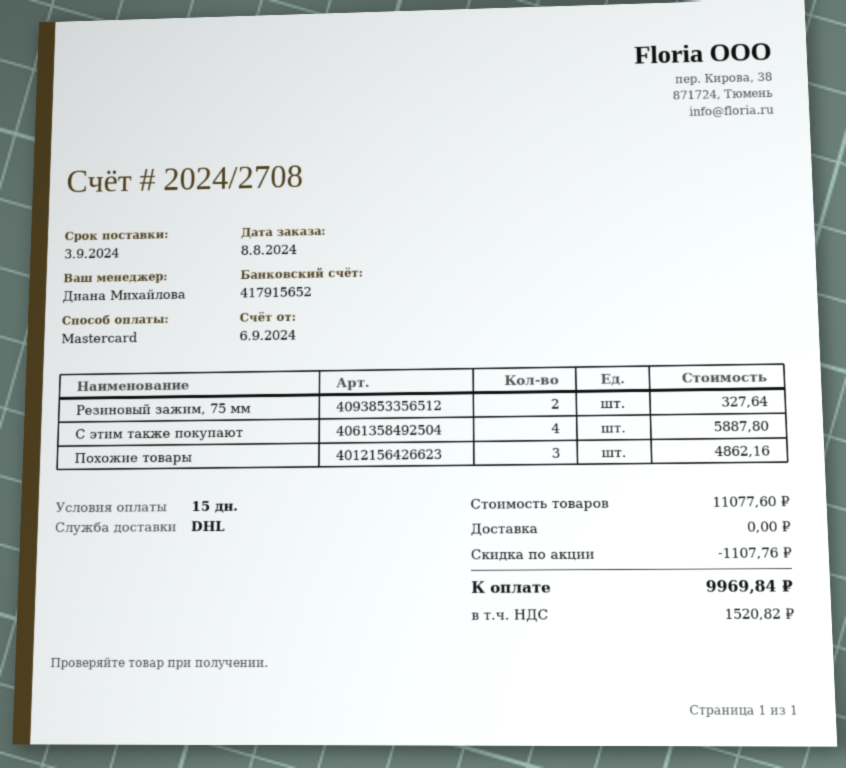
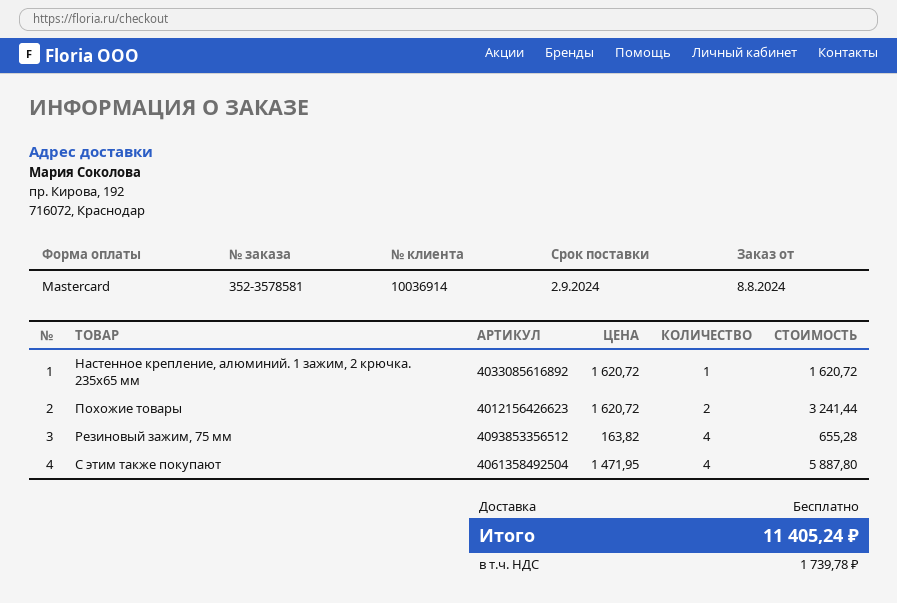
delivery date: 2024-09-03 -> 2024-09-02
Резиновый зажим, 75 мм: 2 for 327.64 -> 4 for 655.28
Похожие товары: 3 for 4862.16 -> 2 for 3241.44
Настенное крепление, алюминий. 1 зажим, 2 крючка. 235x65 мм: none -> 1 for 1620.72
discount: 1107.76 -> none
tax: 1520.82 -> 1739.78
total: 9969.84 -> 11405.24

